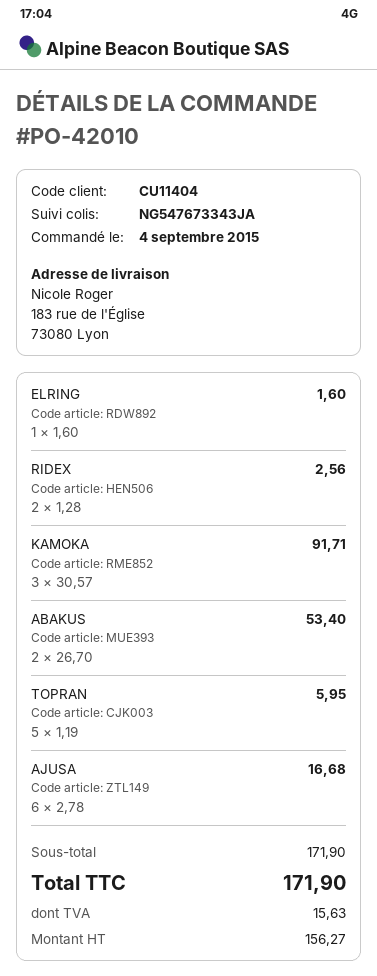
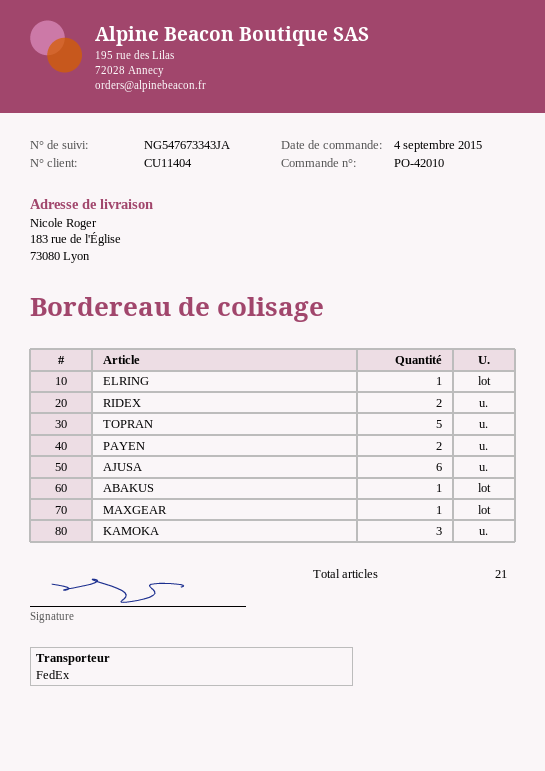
ABAKUS: 2 -> 1
PAYEN: none -> 2
MAXGEAR: none -> 1

